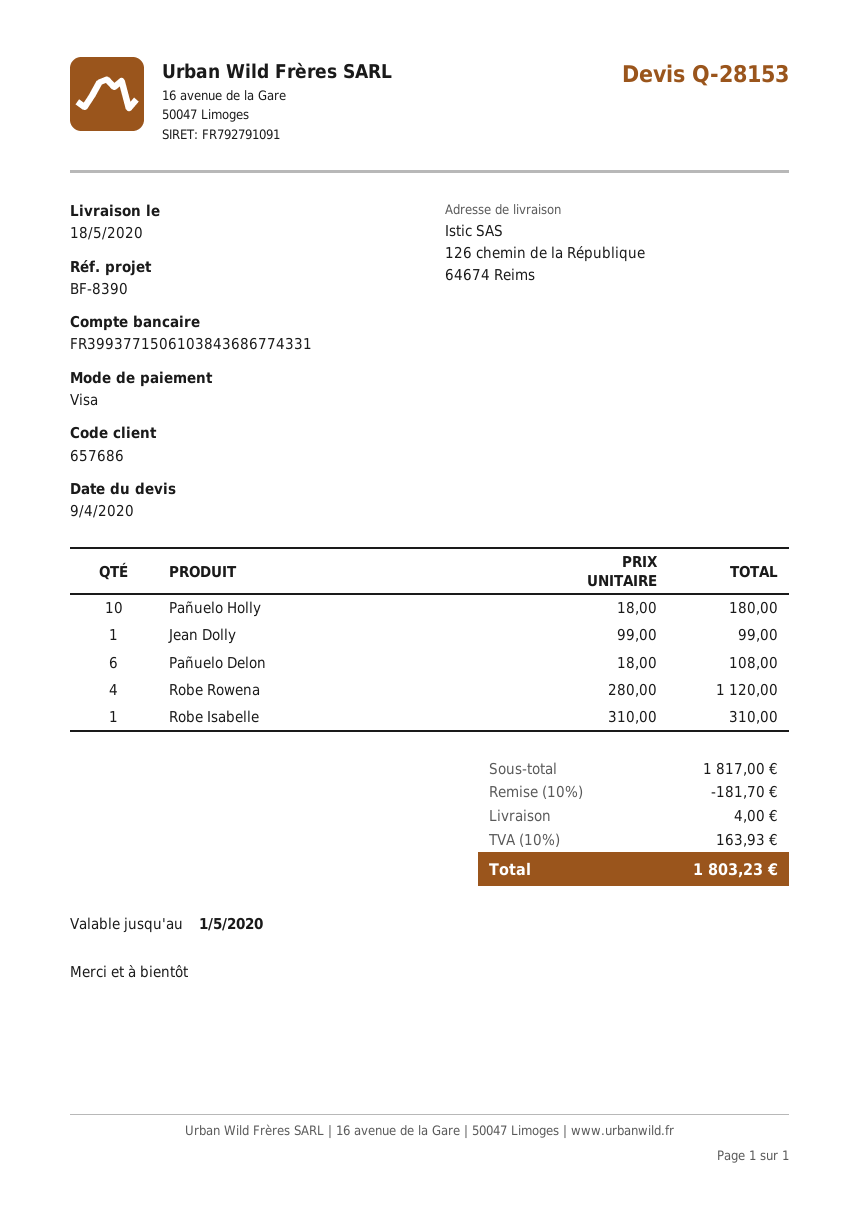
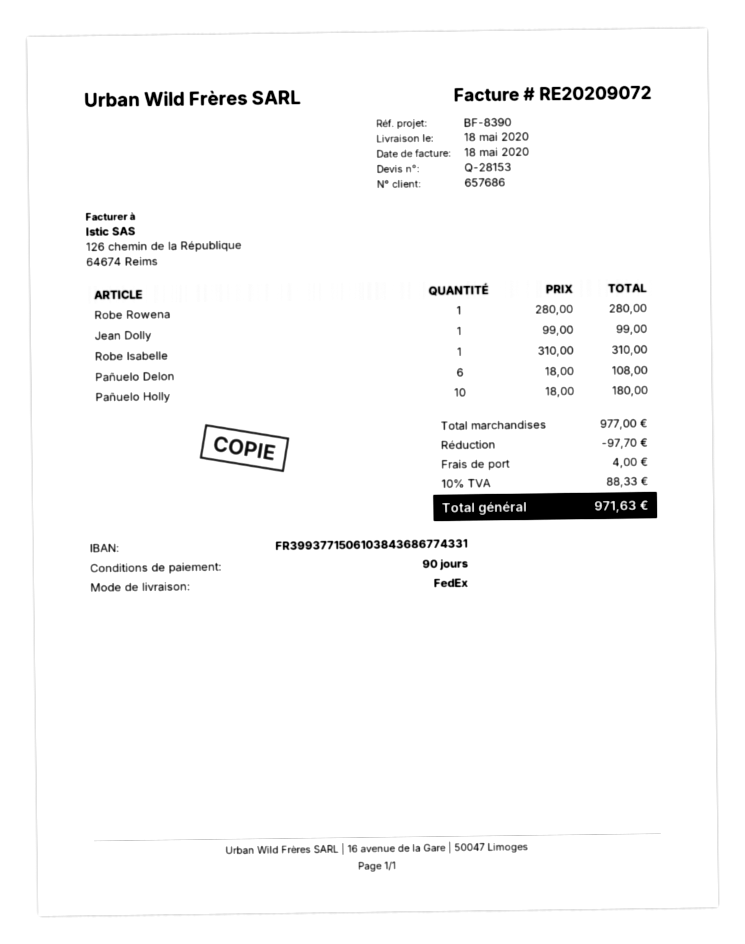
Robe Rowena: 4 x 280.00 = 1120.00 -> 1 x 280.00 = 280.00
subtotal: 1817.00 -> 977.00
discount: 181.70 -> 97.70
tax: 10% = 163.93 -> 10% = 88.33
total: 1803.23 -> 971.63

